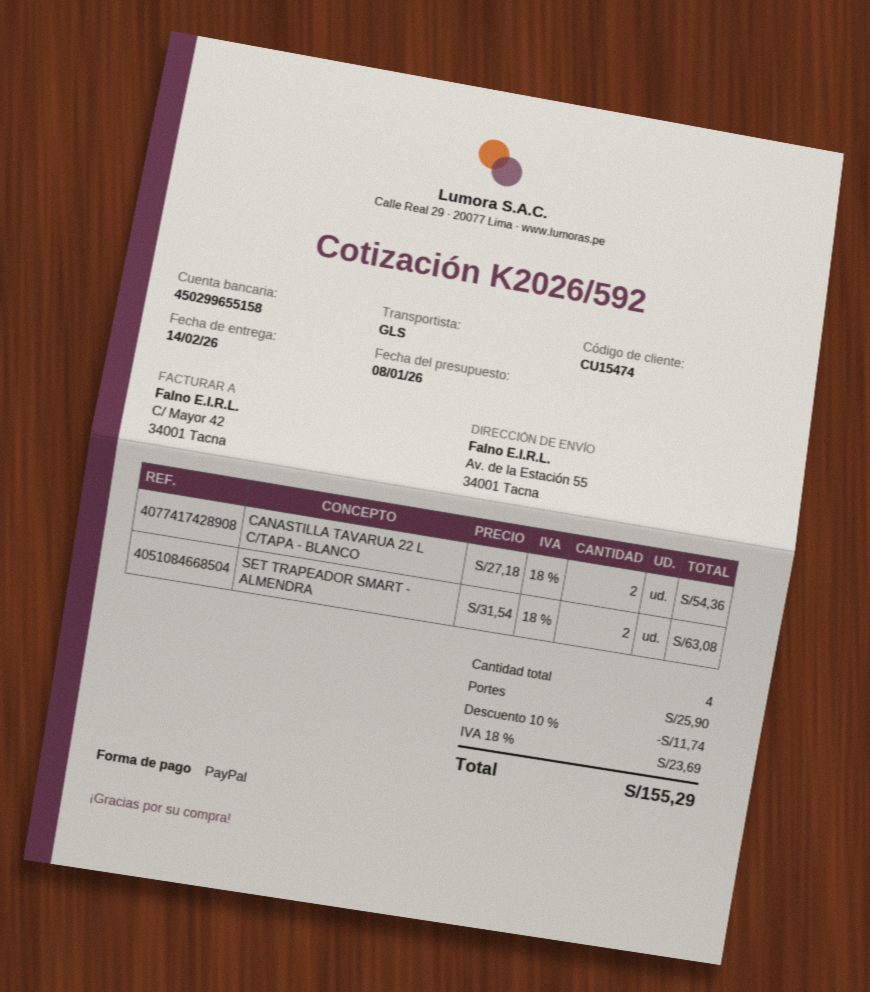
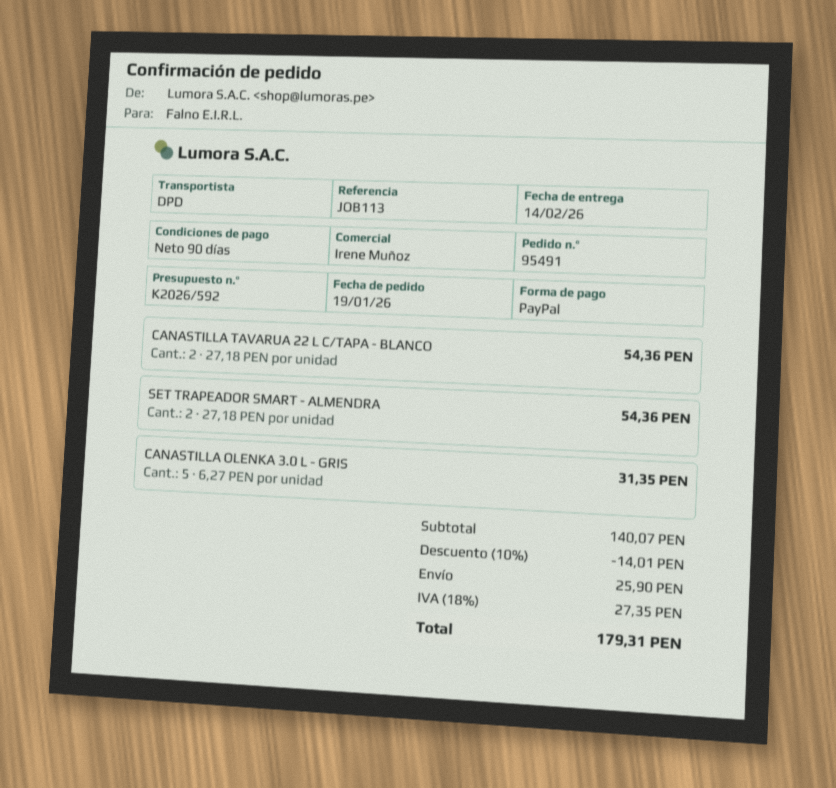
shipping method: GLS -> DPD
SET TRAPEADOR SMART - ALMENDRA: 2 x 31.54 = 63.08 -> 2 x 27.18 = 54.36
CANASTILLA OLENKA 3.0 L - GRIS: none -> 5 x 6.27 = 31.35
discount: 10% = 11.74 -> 10% = 14.01
tax: 18% = 23.69 -> 18% = 27.35
total: 155.29 -> 179.31

